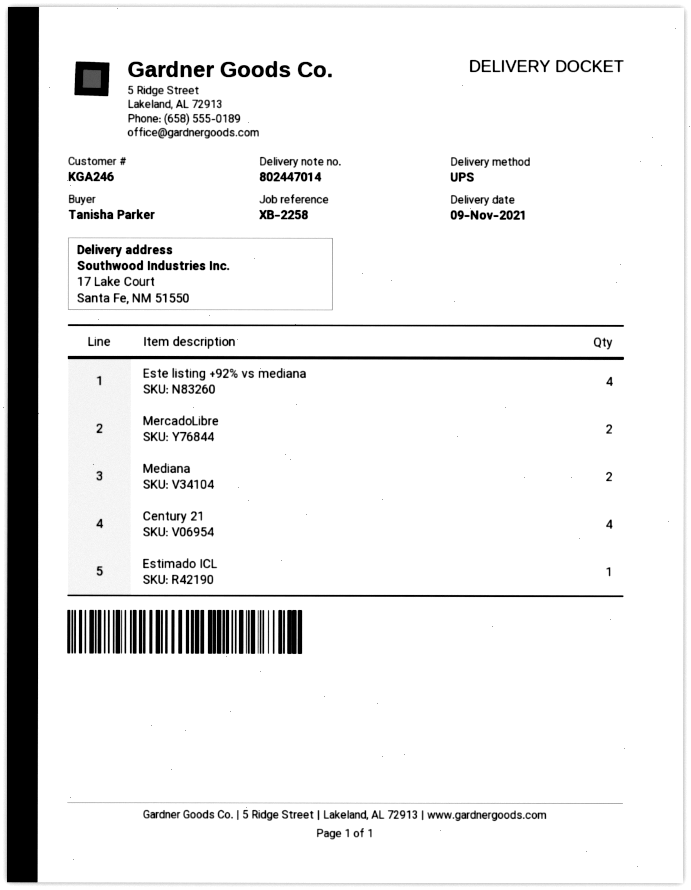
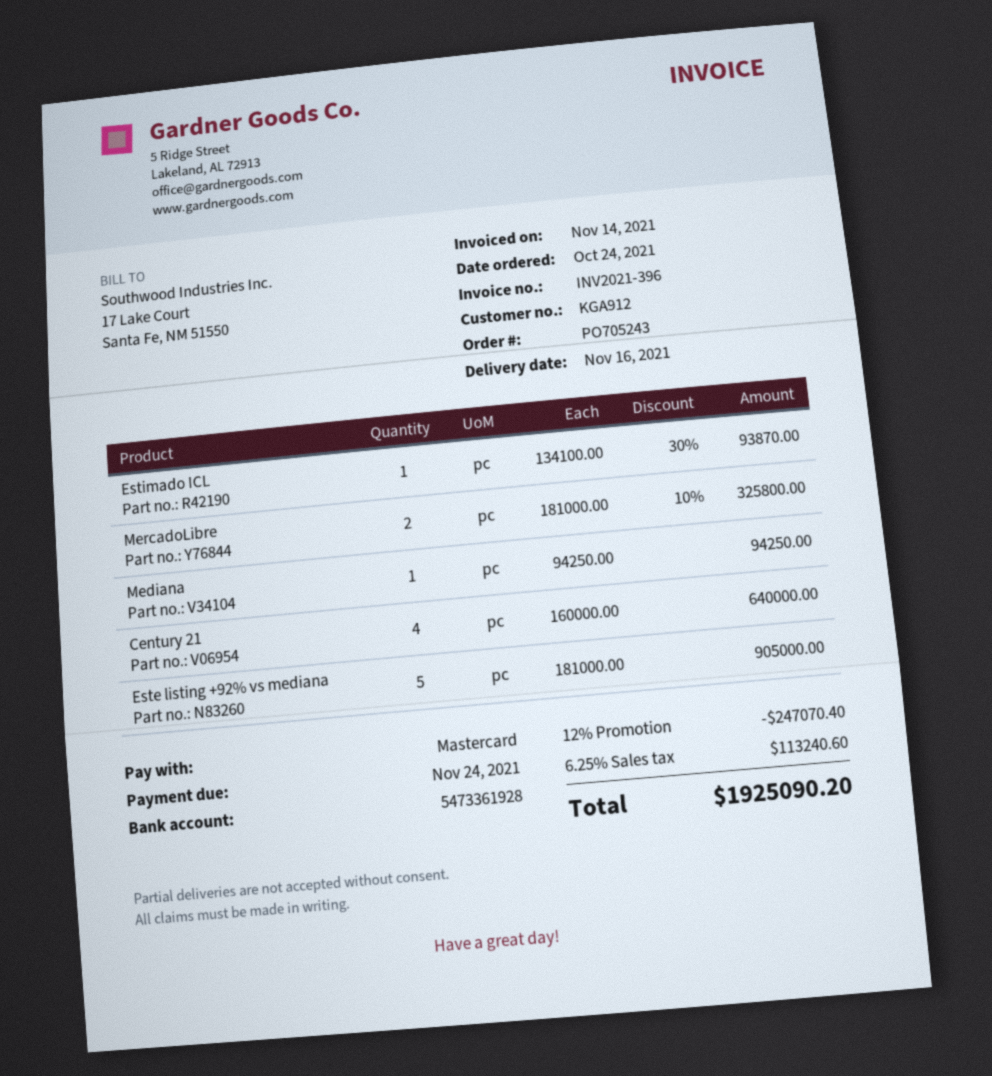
delivery date: 2021-11-09 -> 2021-11-16
customer number: KGA246 -> KGA912
Este listing +92% vs mediana: 4 -> 5
Mediana: 2 -> 1

